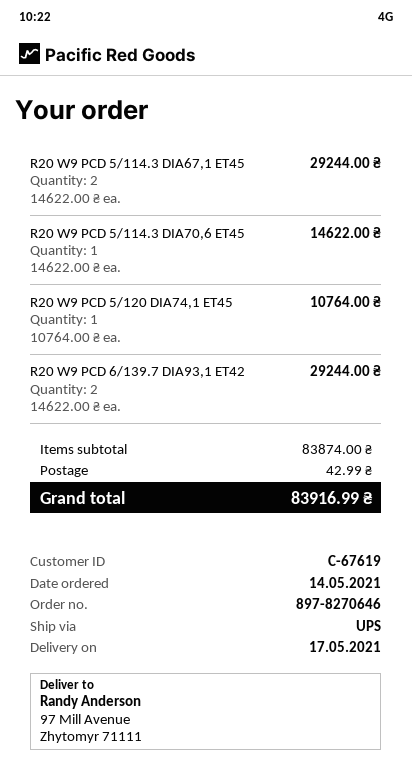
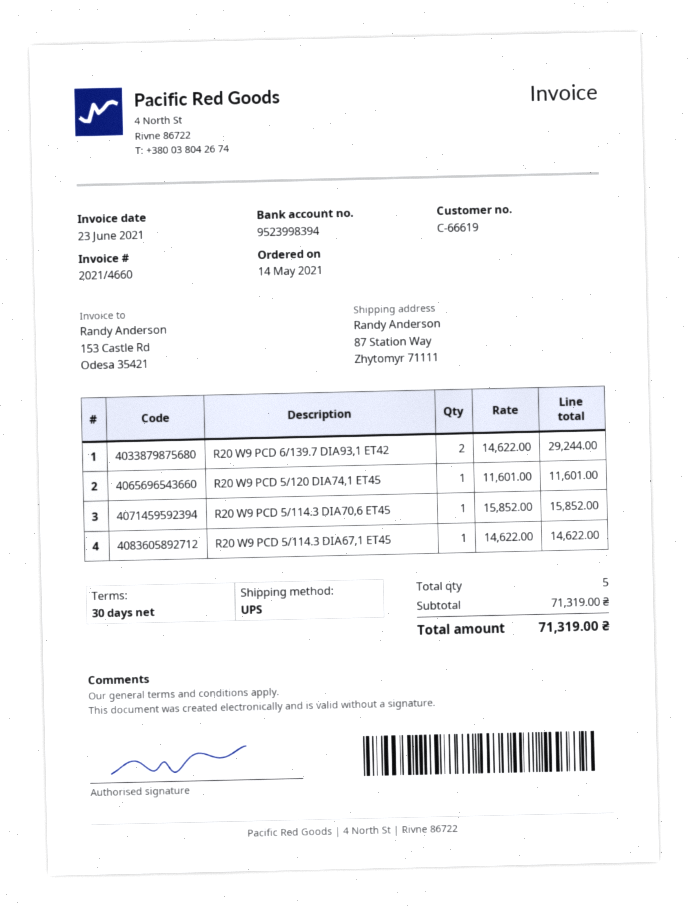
customer number: C-67619 -> C-66619
ship to: 97 Mill Avenue, Zhytomyr 71111 -> 87 Station Way, Zhytomyr 71111
R20 W9 PCD 5/114.3 DIA67,1 ET45: 2 x 14622.00 = 29244.00 -> 1 x 14622.00 = 14622.00
R20 W9 PCD 5/114.3 DIA70,6 ET45: 1 x 14622.00 = 14622.00 -> 1 x 15852.00 = 15852.00
R20 W9 PCD 5/120 DIA74,1 ET45: 1 x 10764.00 = 10764.00 -> 1 x 11601.00 = 11601.00
subtotal: 83874.00 -> 71319.00
shipping: 42.99 -> none
total: 83916.99 -> 71319.00

